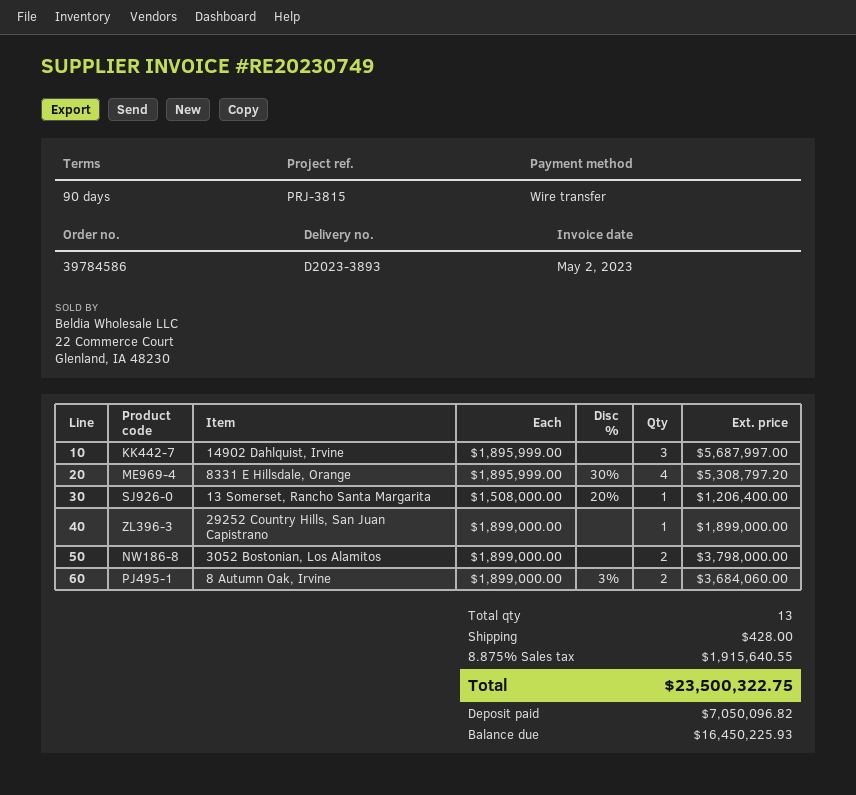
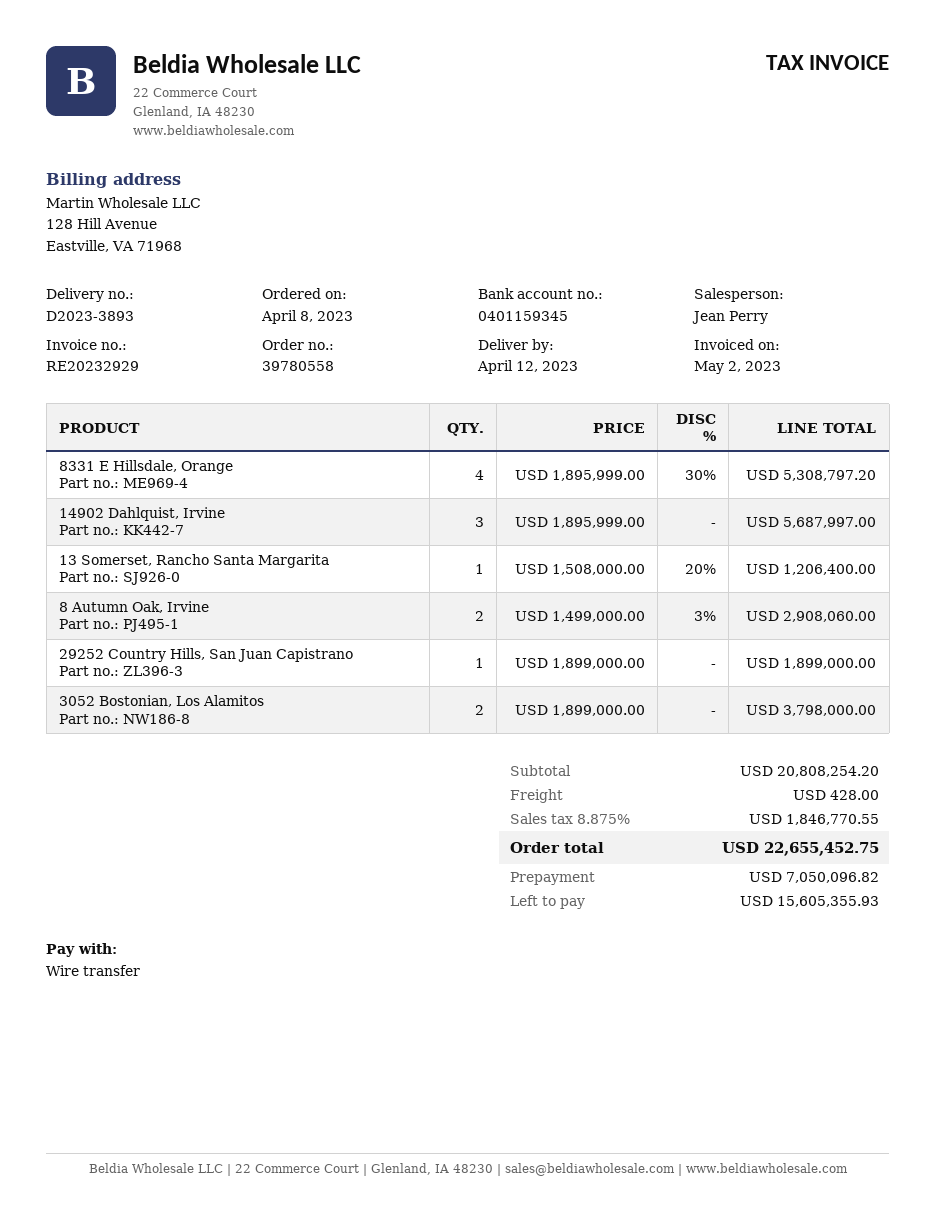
order number: 39784586 -> 39780558
invoice number: RE20230749 -> RE20232929
8 Autumn Oak, Irvine: 2 x 1899000.00 - 3% = 3684060.00 -> 2 x 1499000.00 - 3% = 2908060.00
tax: 8.875% = 1915640.55 -> 8.875% = 1846770.55
total: 23500322.75 -> 22655452.75
balance: 16450225.93 -> 15605355.93

